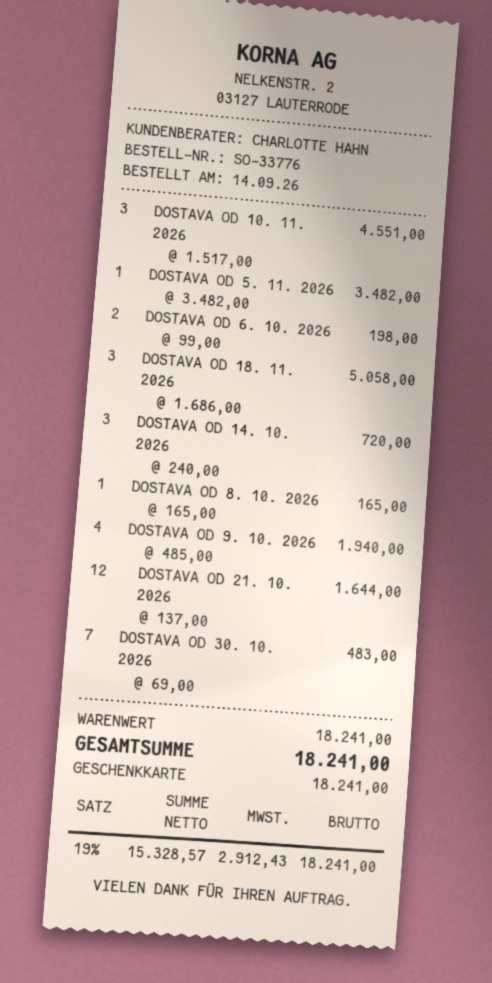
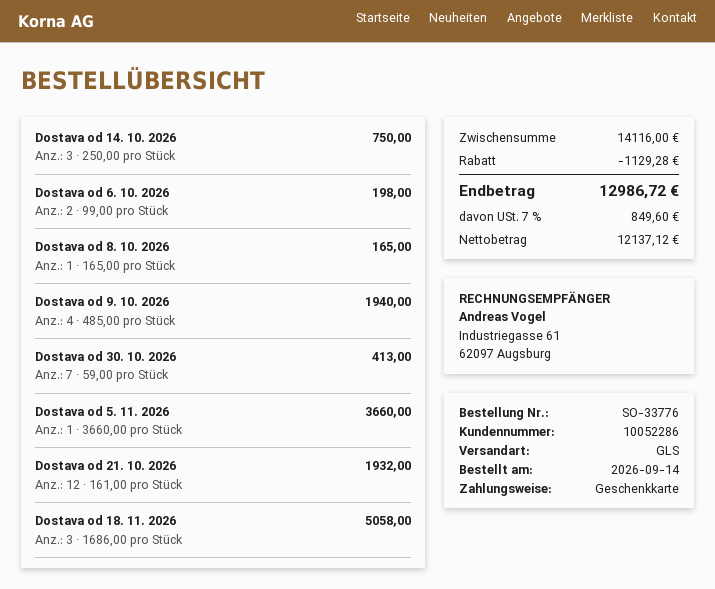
DOSTAVA OD 10. 11. 2026: 3 x 1517.00 = 4551.00 -> none
DOSTAVA OD 5. 11. 2026: 1 x 3482.00 = 3482.00 -> 1 x 3660.00 = 3660.00
DOSTAVA OD 14. 10. 2026: 3 x 240.00 = 720.00 -> 3 x 250.00 = 750.00
DOSTAVA OD 21. 10. 2026: 12 x 137.00 = 1644.00 -> 12 x 161.00 = 1932.00
DOSTAVA OD 30. 10. 2026: 7 x 69.00 = 483.00 -> 7 x 59.00 = 413.00
subtotal: 18241.00 -> 14116.00
discount: none -> 1129.28
net: 15328.57 -> 12137.12
tax: 19% = 2912.43 -> 7% = 849.60
total: 18241.00 -> 12986.72

